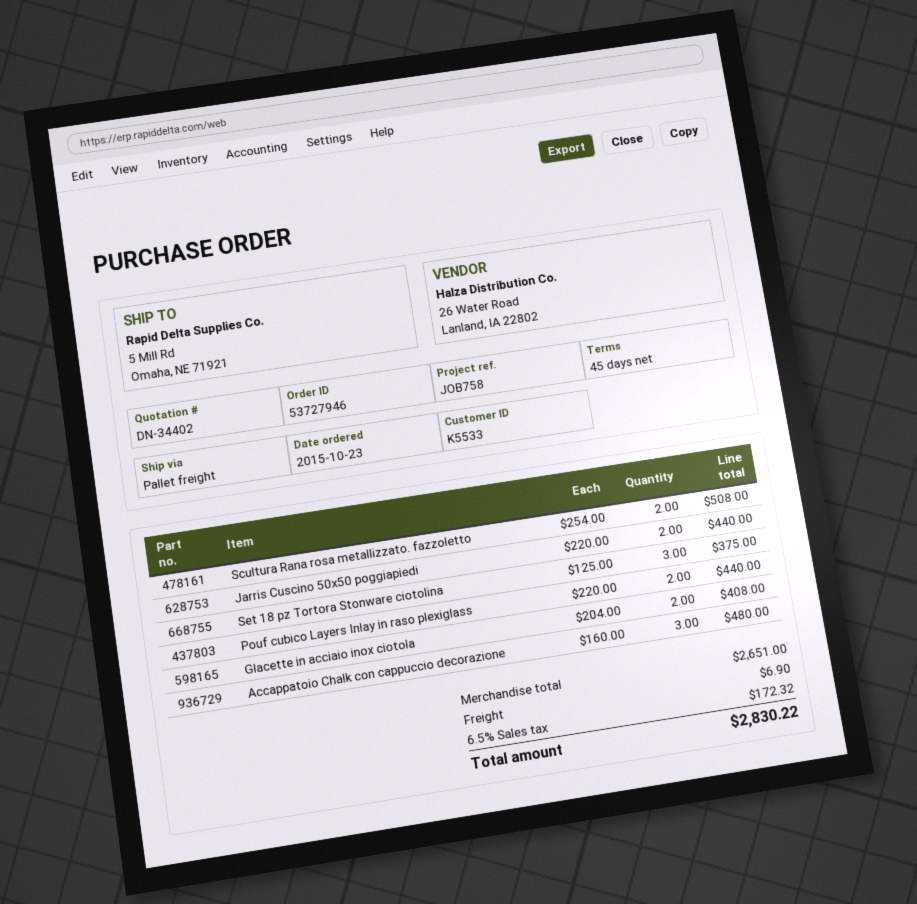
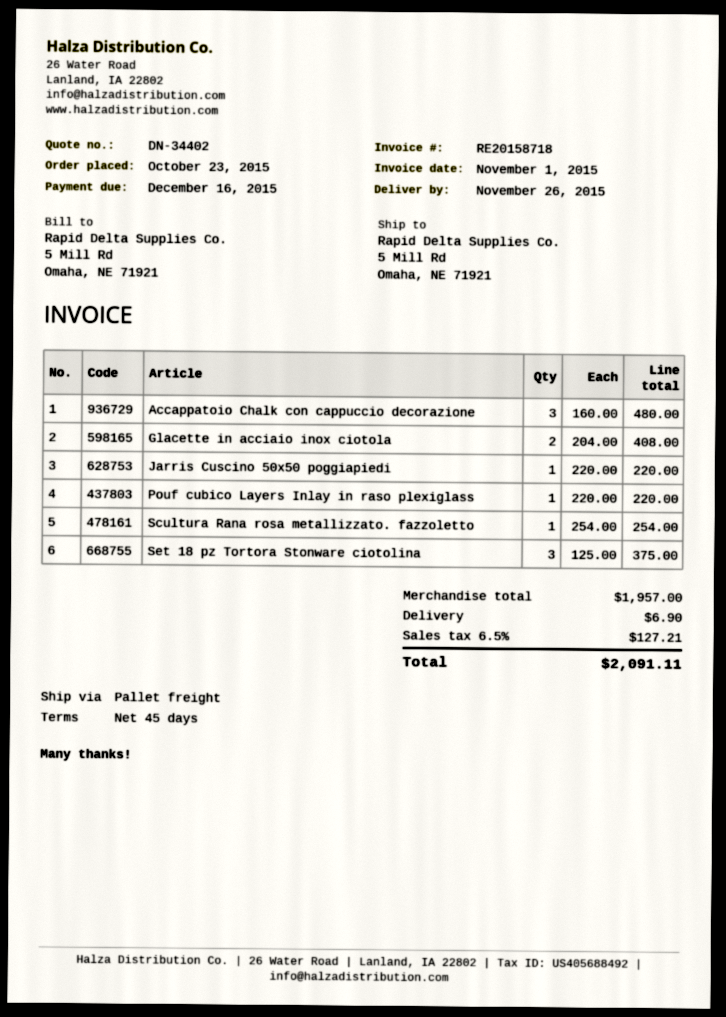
Scultura Rana rosa metallizzato. fazzoletto: 2 x 254.00 = 508.00 -> 1 x 254.00 = 254.00
Jarris Cuscino 50x50 poggiapiedi: 2 x 220.00 = 440.00 -> 1 x 220.00 = 220.00
Pouf cubico Layers Inlay in raso plexiglass: 2 x 220.00 = 440.00 -> 1 x 220.00 = 220.00
subtotal: 2651.00 -> 1957.00
tax: 6.5% = 172.32 -> 6.5% = 127.21
total: 2830.22 -> 2091.11

